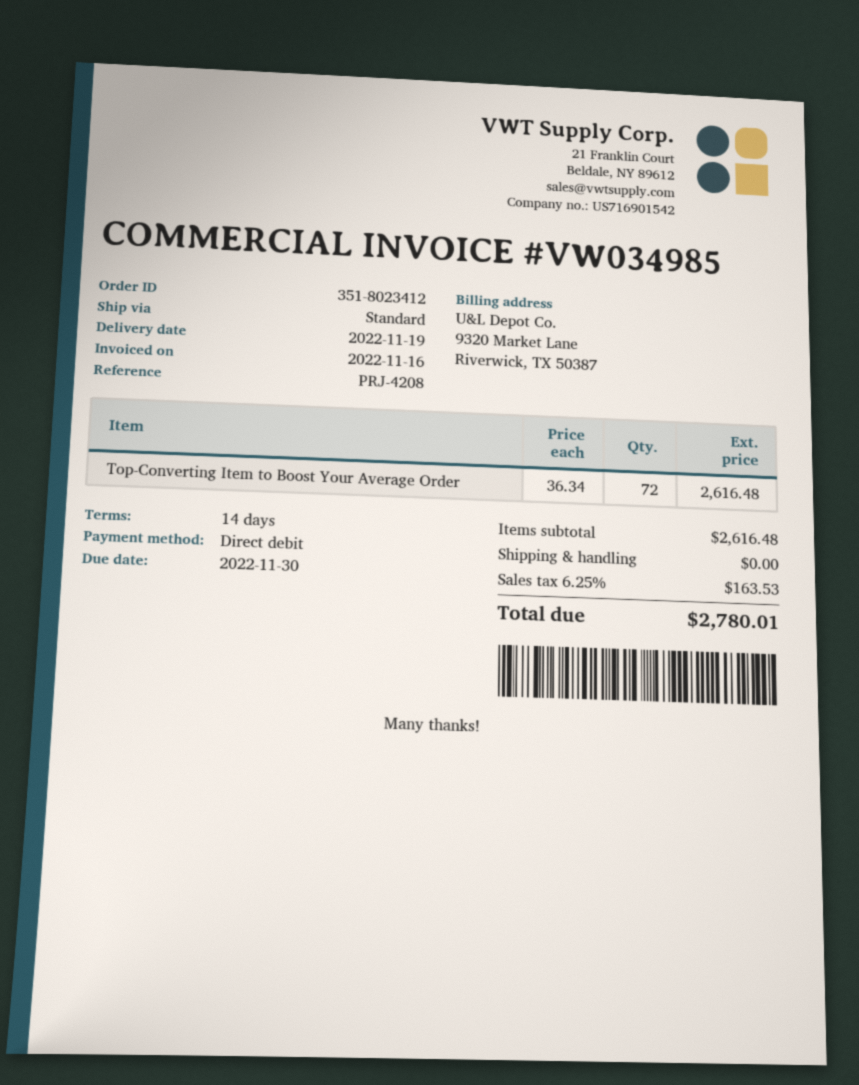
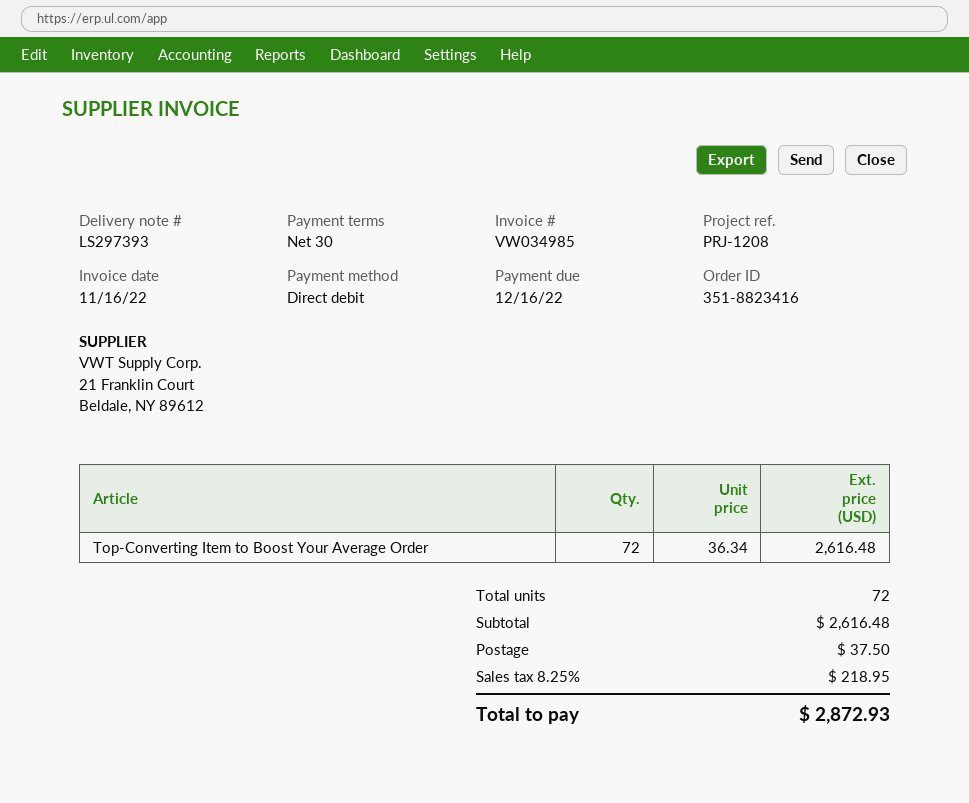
order number: 351-8023412 -> 351-8823416
payment terms: 14 days -> 30 days
due date: 2022-11-30 -> 2022-12-16
reference: PRJ-4208 -> PRJ-1208
shipping: 0.00 -> 37.50
tax: 6.25% = 163.53 -> 8.25% = 218.95
total: 2780.01 -> 2872.93

